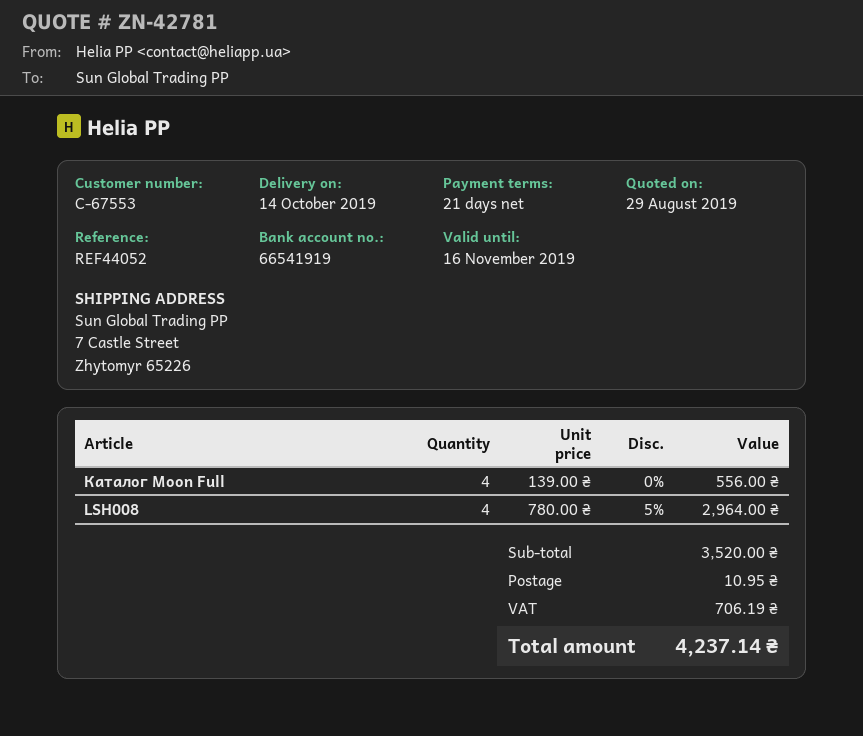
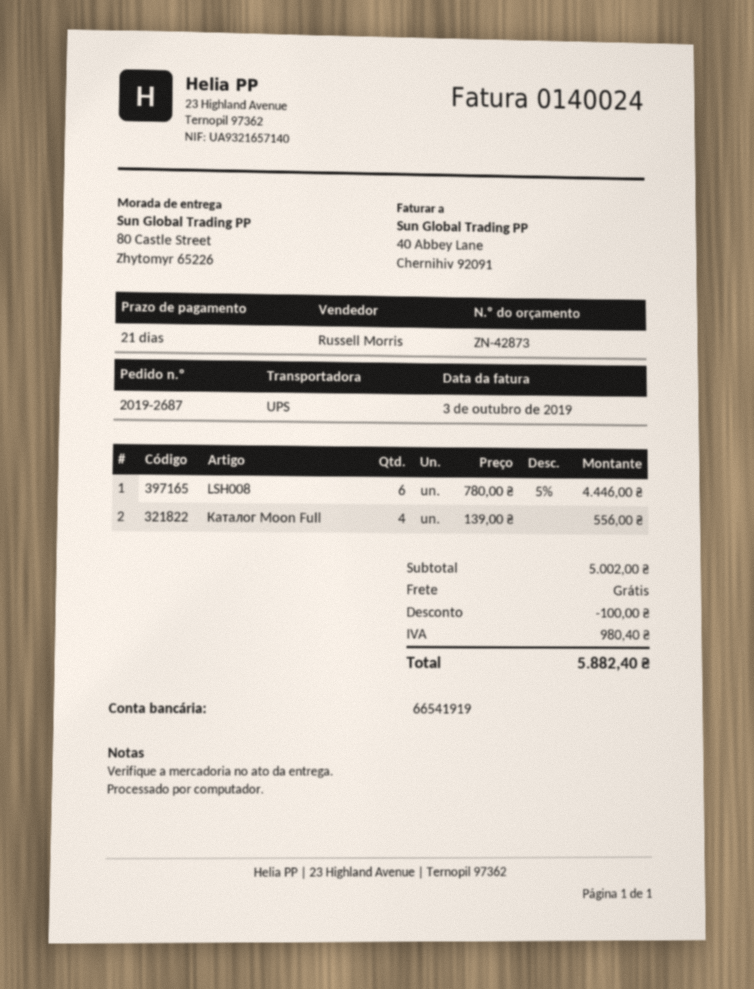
quote number: ZN-42781 -> ZN-42873
ship to: 7 Castle Street, Zhytomyr 65226 -> 80 Castle Street, Zhytomyr 65226
LSH008: 4 x 780.00 - 5% = 2964.00 -> 6 x 780.00 - 5% = 4446.00
subtotal: 3520.00 -> 5002.00
discount: none -> 100.00
shipping: 10.95 -> 0.00
tax: 706.19 -> 980.40
total: 4237.14 -> 5882.40

